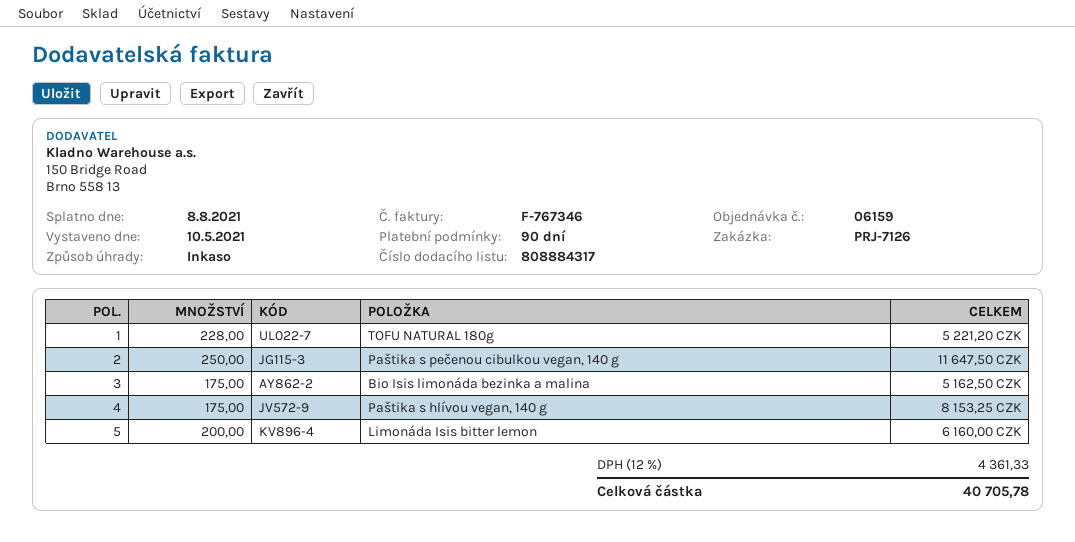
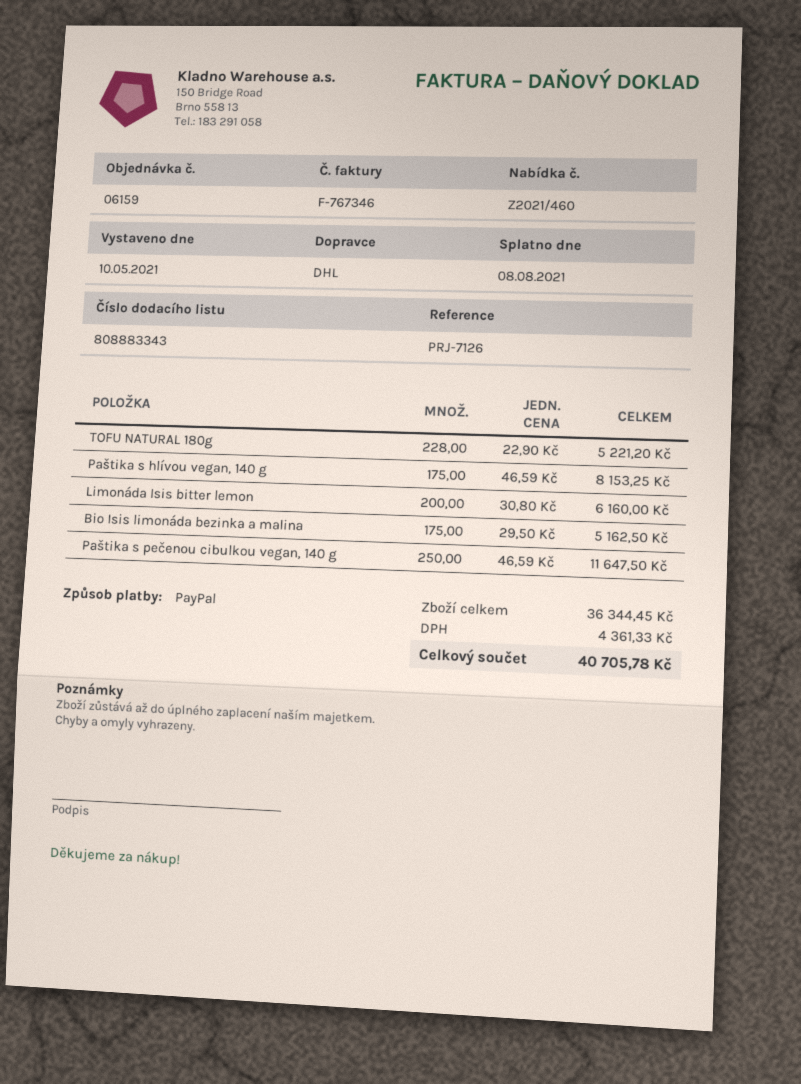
delivery note number: 808884317 -> 808883343
payment method: direct debit -> PayPal

